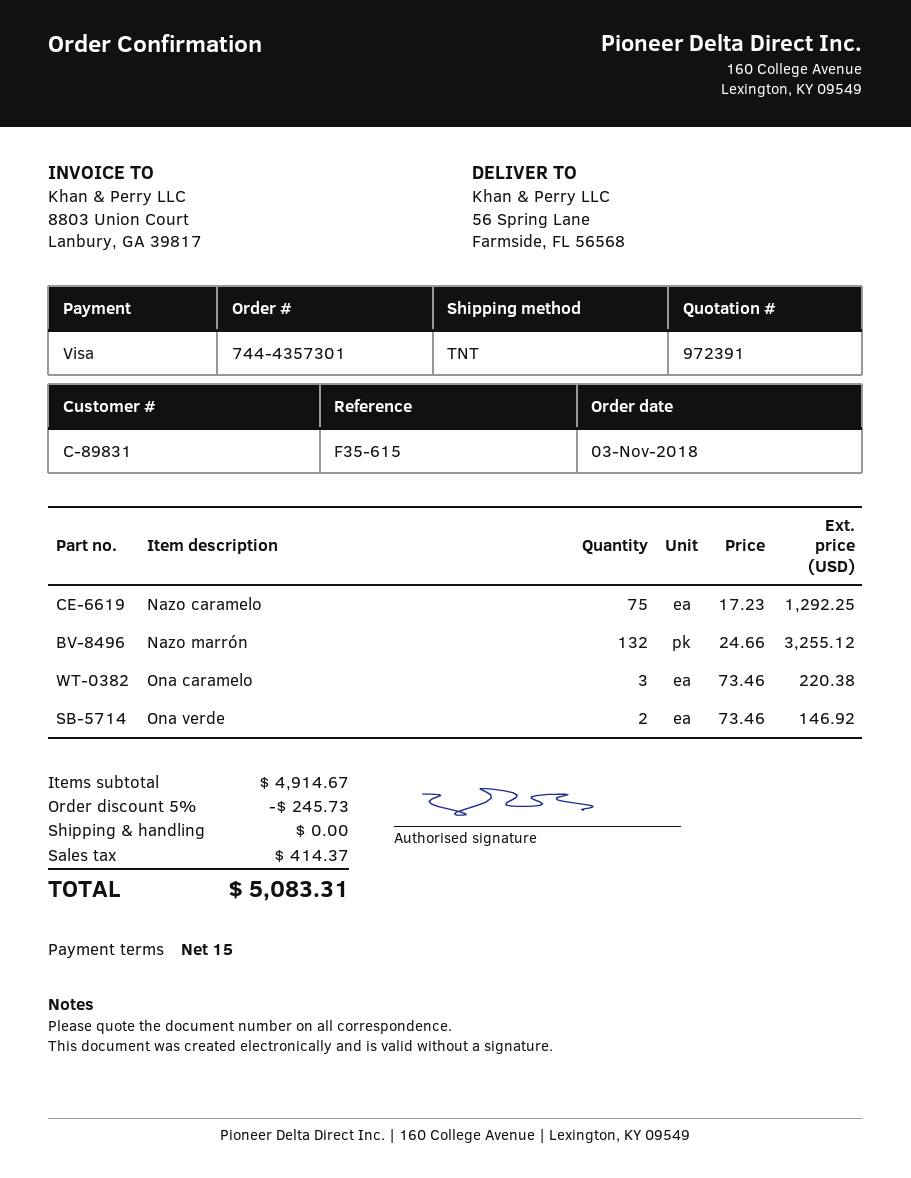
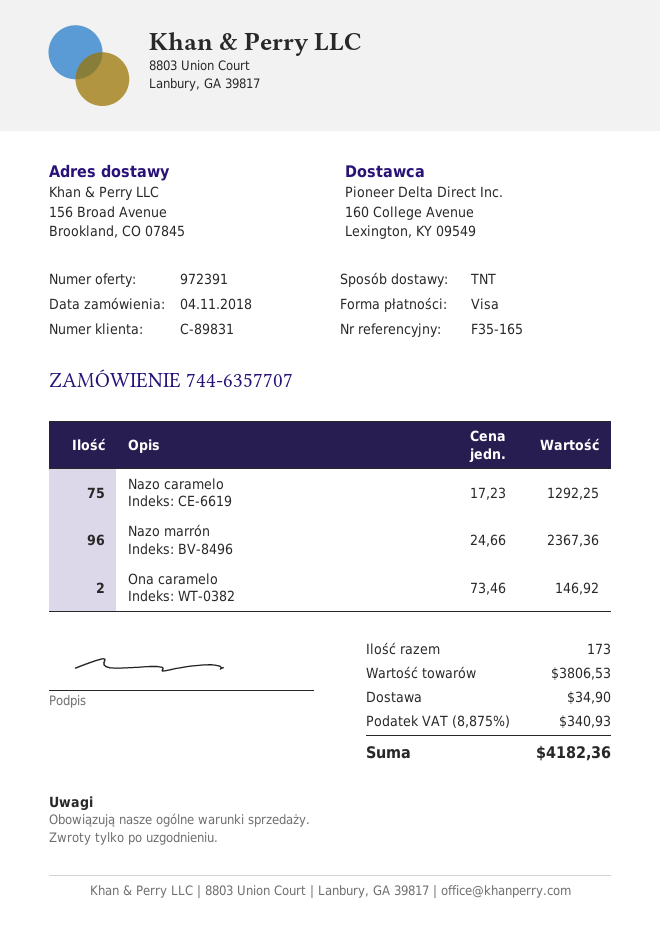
order number: 744-4357301 -> 744-6357707
order date: 2018-11-03 -> 2018-11-04
reference: F35-615 -> F35-165
ship to: 56 Spring Lane, Farmside, FL 56568 -> 156 Broad Avenue, Brookland, CO 07845
Nazo marrón: 132 x 24.66 = 3255.12 -> 96 x 24.66 = 2367.36
Ona caramelo: 3 x 73.46 = 220.38 -> 2 x 73.46 = 146.92
Ona verde: 2 x 73.46 = 146.92 -> none
subtotal: 4914.67 -> 3806.53
discount: 5% = 245.73 -> none
shipping: 0.00 -> 34.90
tax: 414.37 -> 340.93
total: 5083.31 -> 4182.36

